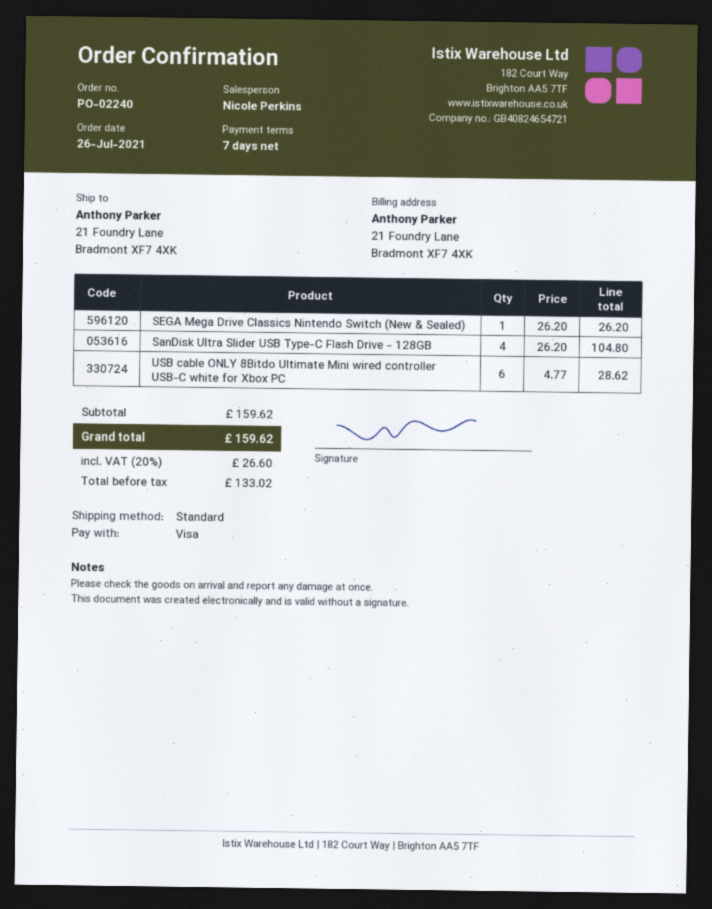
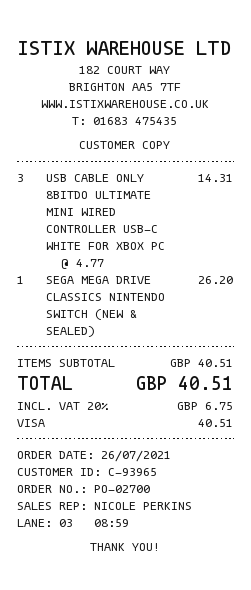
order number: PO-02240 -> PO-02700
SanDisk Ultra Slider USB Type-C Flash Drive - 128GB: 4 x 26.20 = 104.80 -> none
USB cable ONLY 8Bitdo Ultimate Mini wired controller USB-C white for Xbox PC: 6 x 4.77 = 28.62 -> 3 x 4.77 = 14.31
subtotal: 159.62 -> 40.51
tax: 20% = 26.60 -> 20% = 6.75
total: 159.62 -> 40.51

